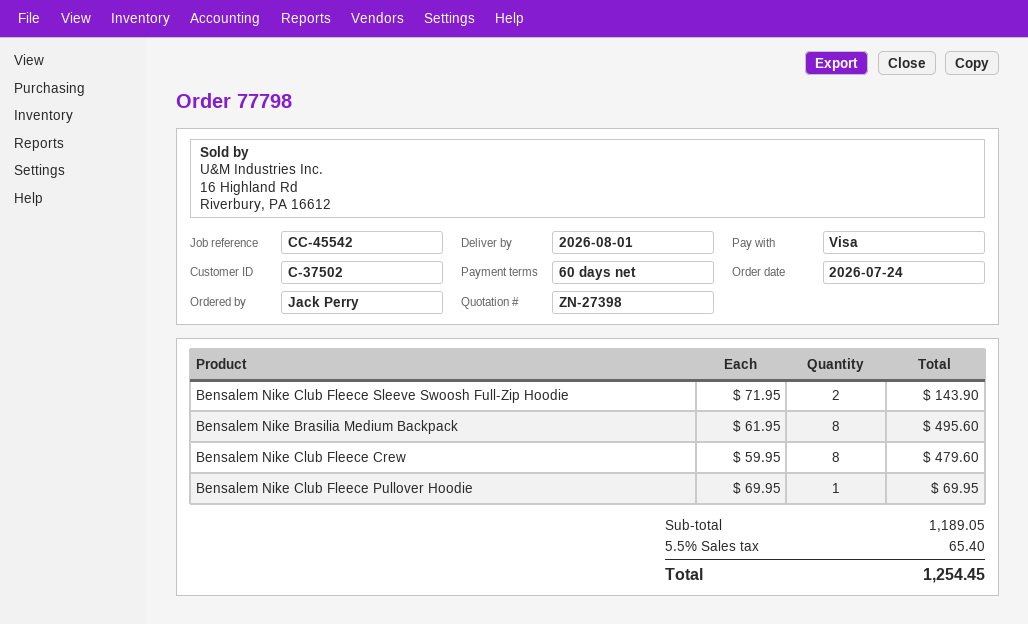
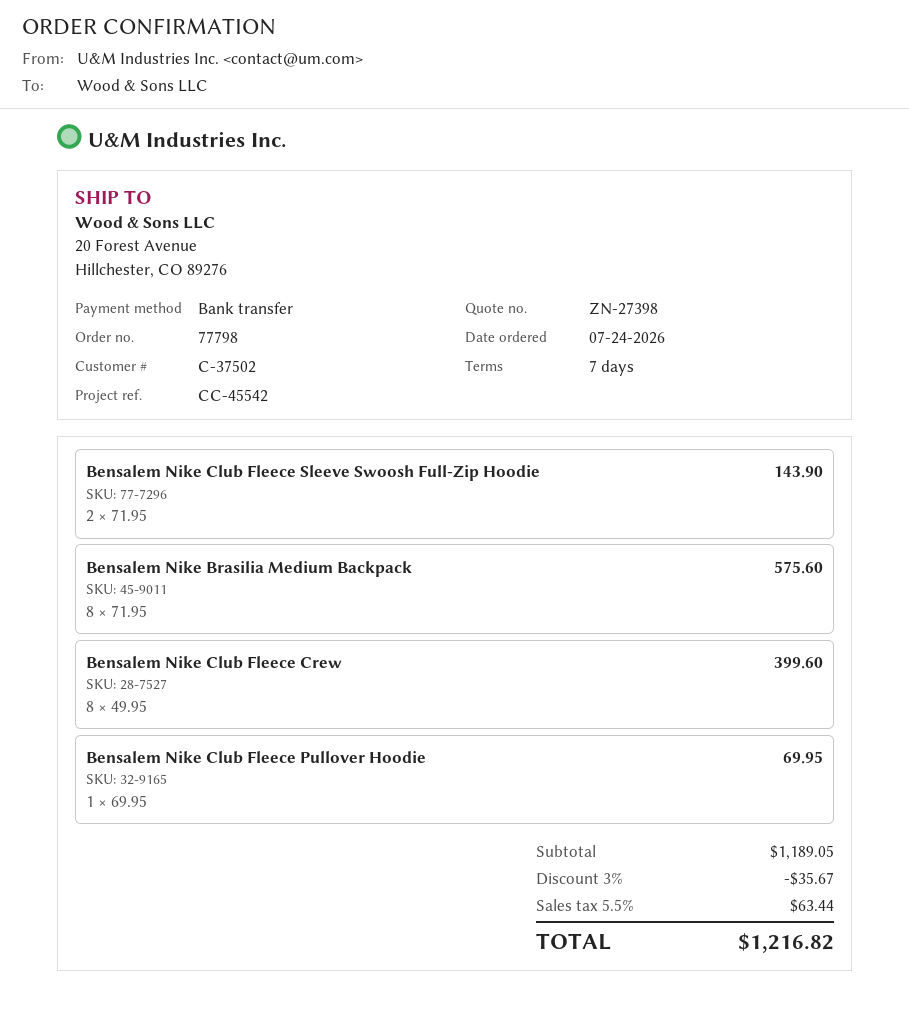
payment terms: 60 days -> 7 days
payment method: Visa -> bank transfer
Bensalem Nike Brasilia Medium Backpack: 8 x 61.95 = 495.60 -> 8 x 71.95 = 575.60
Bensalem Nike Club Fleece Crew: 8 x 59.95 = 479.60 -> 8 x 49.95 = 399.60
discount: none -> 3% = 35.67
tax: 5.5% = 65.40 -> 5.5% = 63.44
total: 1254.45 -> 1216.82

